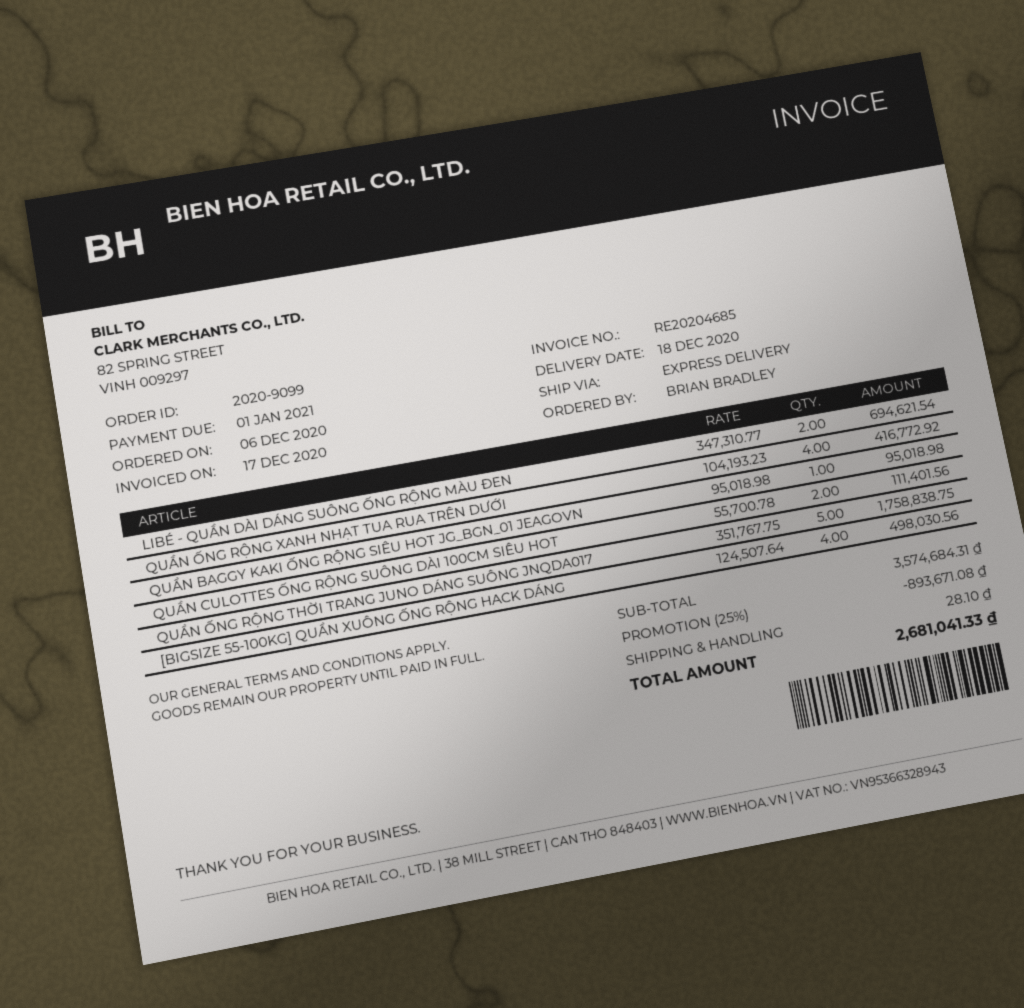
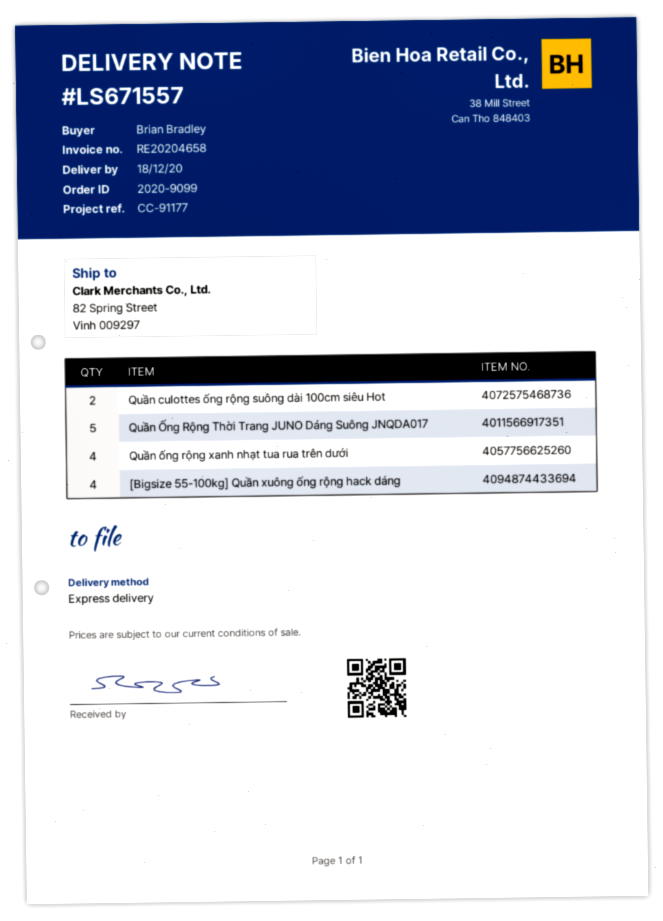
invoice number: RE20204685 -> RE20204658
LIBÉ - QUẦN DÀI DÁNG SUÔNG ỐNG RỘNG MÀU ĐEN: 2 -> none
QUẦN BAGGY KAKI ỐNG RỘNG SIÊU HOT JG_BGN_01 JEAGOVN: 1 -> none

